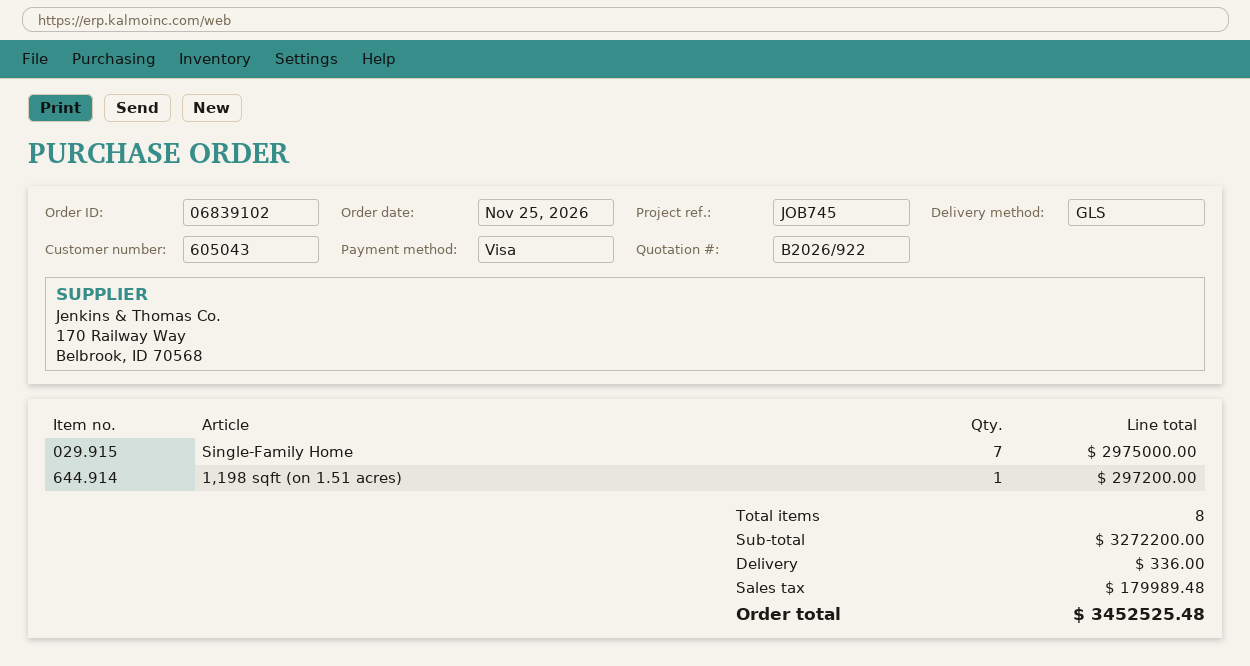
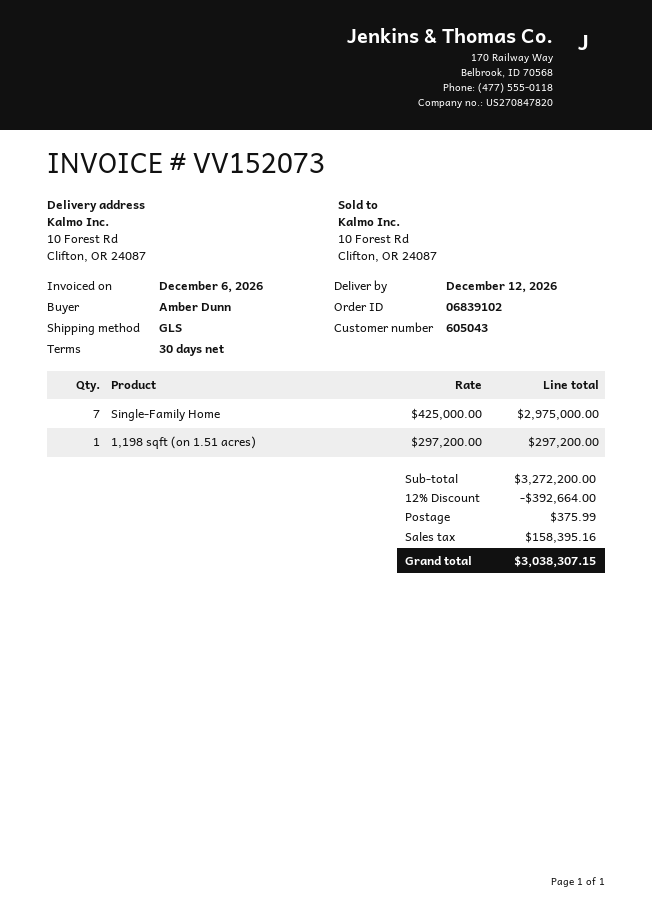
discount: none -> 12% = 392664.00
shipping: 336.00 -> 375.99
tax: 179989.48 -> 158395.16
total: 3452525.48 -> 3038307.15

